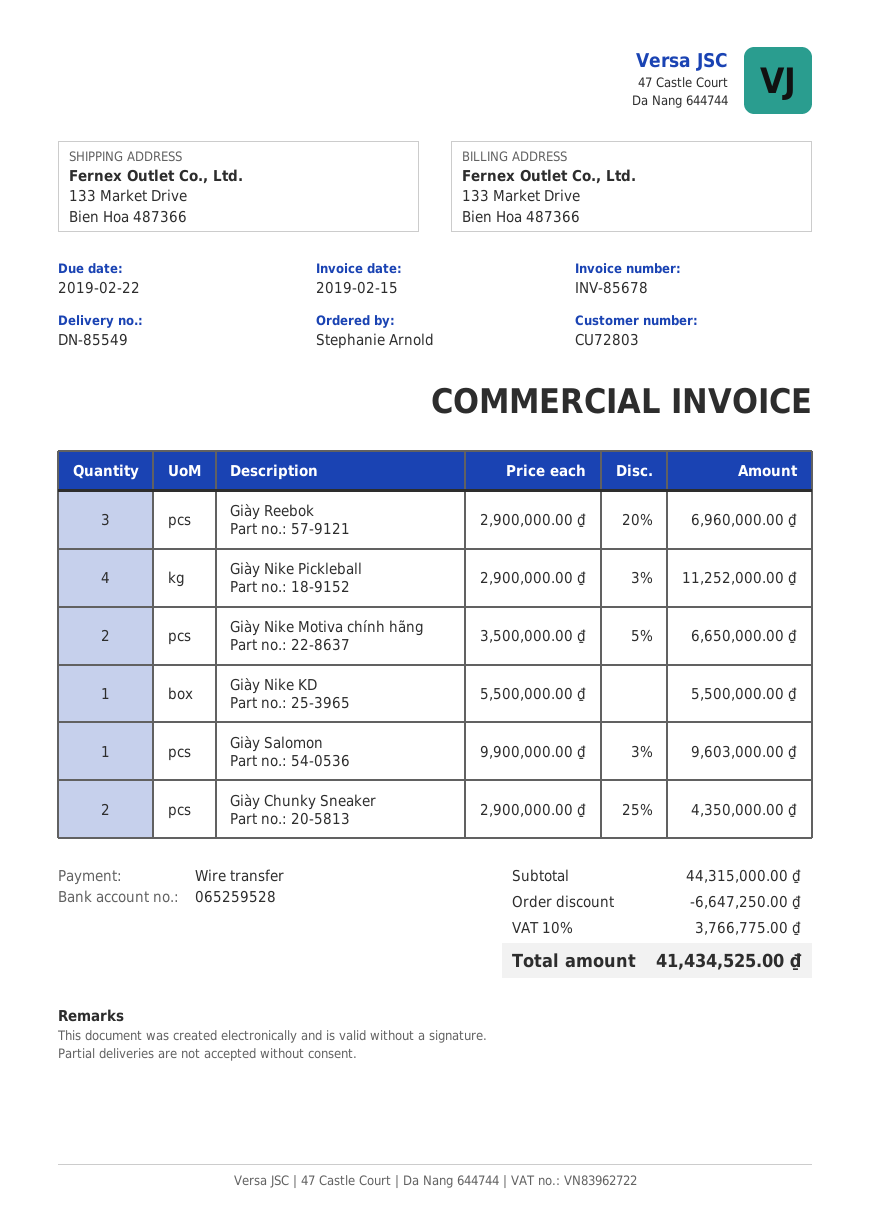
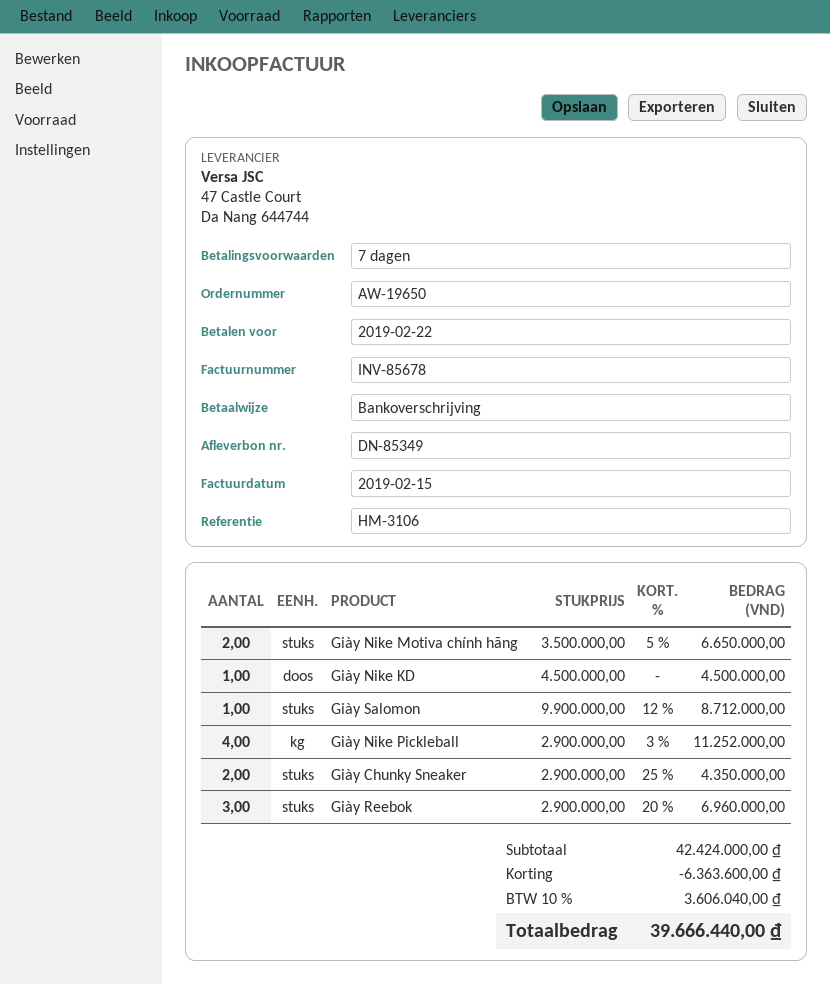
delivery note number: DN-85549 -> DN-85349
Giày Nike KD: 1 x 5500000.00 = 5500000.00 -> 1 x 4500000.00 = 4500000.00
Giày Salomon: 1 x 9900000.00 - 3% = 9603000.00 -> 1 x 9900000.00 - 12% = 8712000.00
subtotal: 44315000.00 -> 42424000.00
discount: 6647250.00 -> 6363600.00
tax: 10% = 3766775.00 -> 10% = 3606040.00
total: 41434525.00 -> 39666440.00

